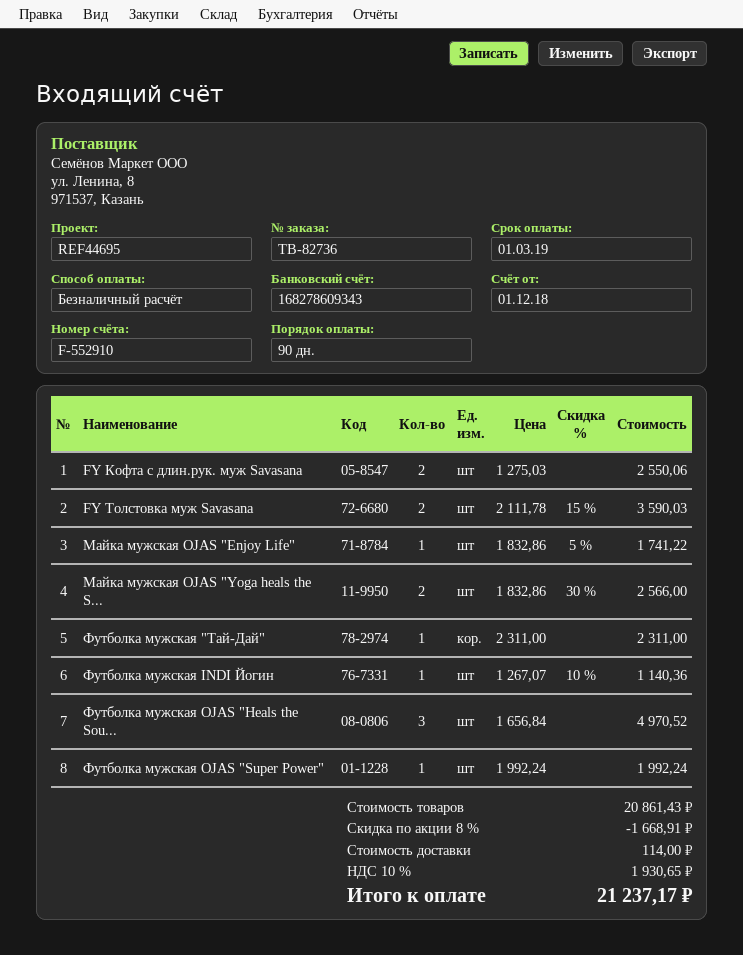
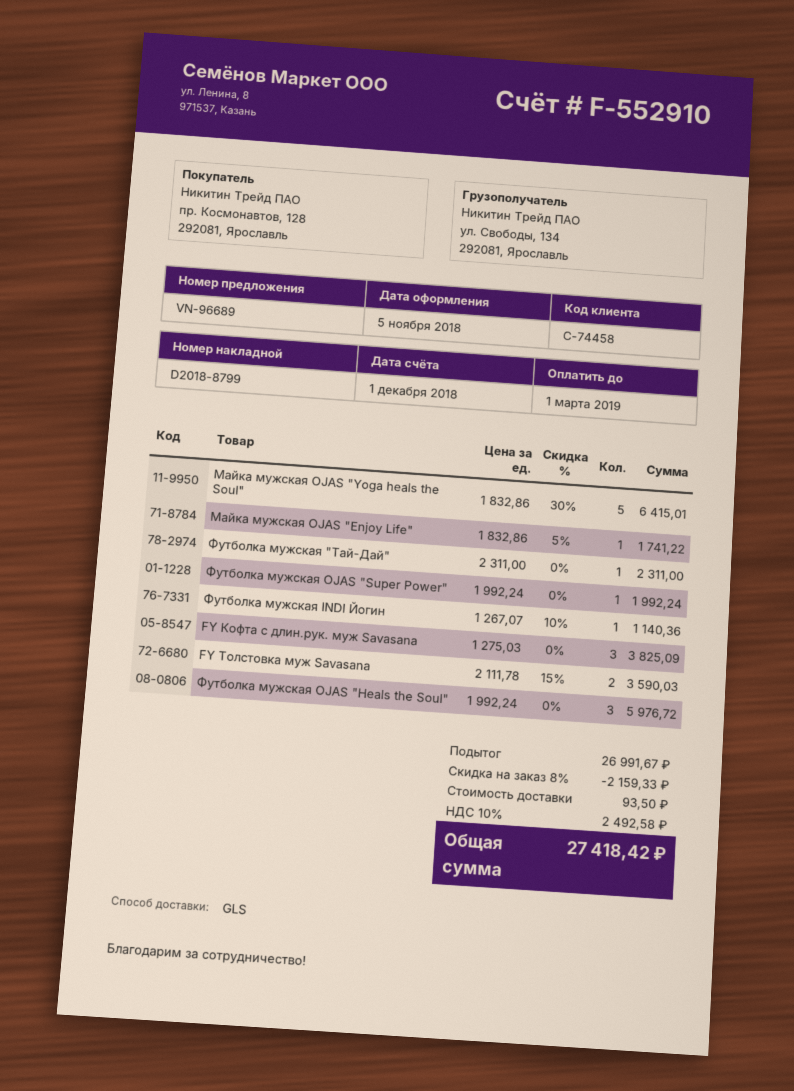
FY Кофта с длин.рук. муж Savasana: 2 x 1275.03 = 2550.06 -> 3 x 1275.03 = 3825.09
Майка мужская OJAS "Yoga heals the S...: 2 x 1832.86 - 30% = 2566.00 -> 5 x 1832.86 - 30% = 6415.01
Футболка мужская OJAS "Heals the Sou...: 3 x 1656.84 = 4970.52 -> 3 x 1992.24 = 5976.72
subtotal: 20861.43 -> 26991.67
discount: 8% = 1668.91 -> 8% = 2159.33
shipping: 114.00 -> 93.50
tax: 10% = 1930.65 -> 10% = 2492.58
total: 21237.17 -> 27418.42

